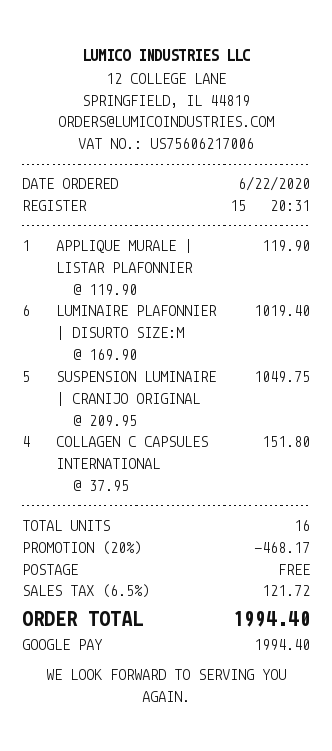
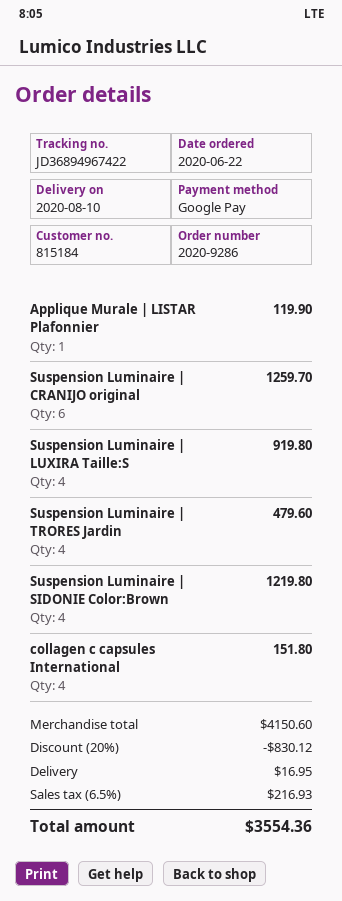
LUMINAIRE PLAFONNIER | DISURTO SIZE:M: 6 for 1019.40 -> none
SUSPENSION LUMINAIRE | CRANIJO ORIGINAL: 5 for 1049.75 -> 6 for 1259.70
Suspension Luminaire | LUXIRA Taille:S: none -> 4 for 919.80
Suspension Luminaire | TRORES Jardin: none -> 4 for 479.60
Suspension Luminaire | SIDONIE Color:Brown: none -> 4 for 1219.80
discount: 20% = 468.17 -> 20% = 830.12
shipping: 0.00 -> 16.95
tax: 6.5% = 121.72 -> 6.5% = 216.93
total: 1994.40 -> 3554.36

